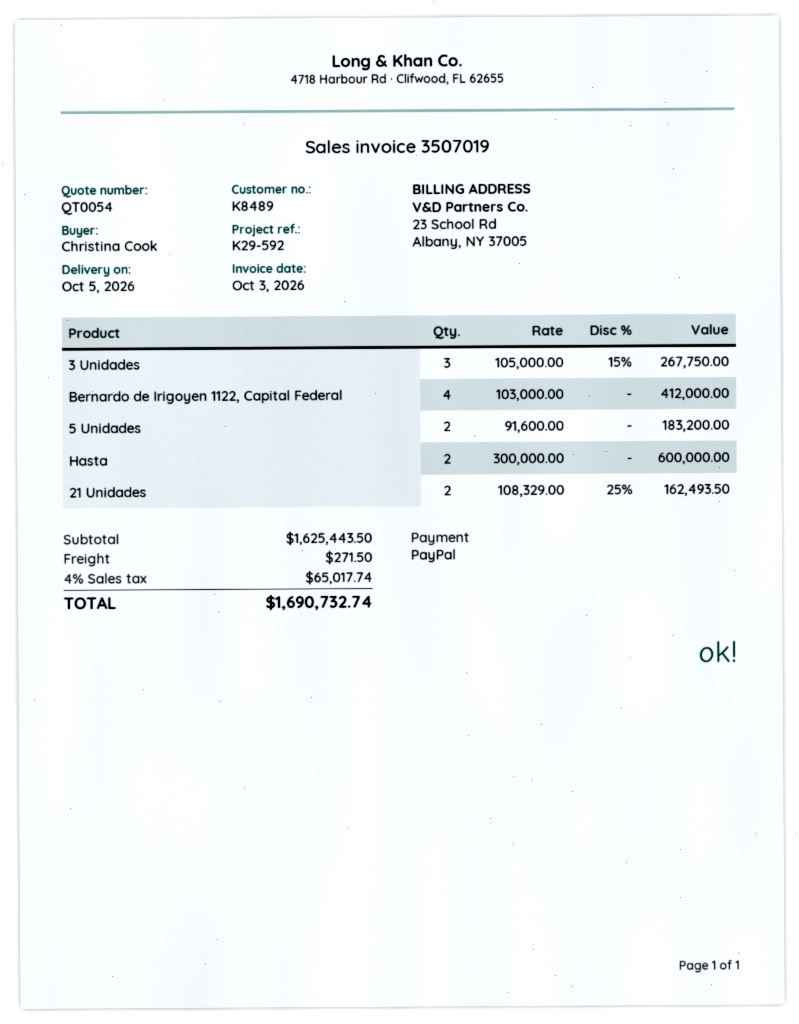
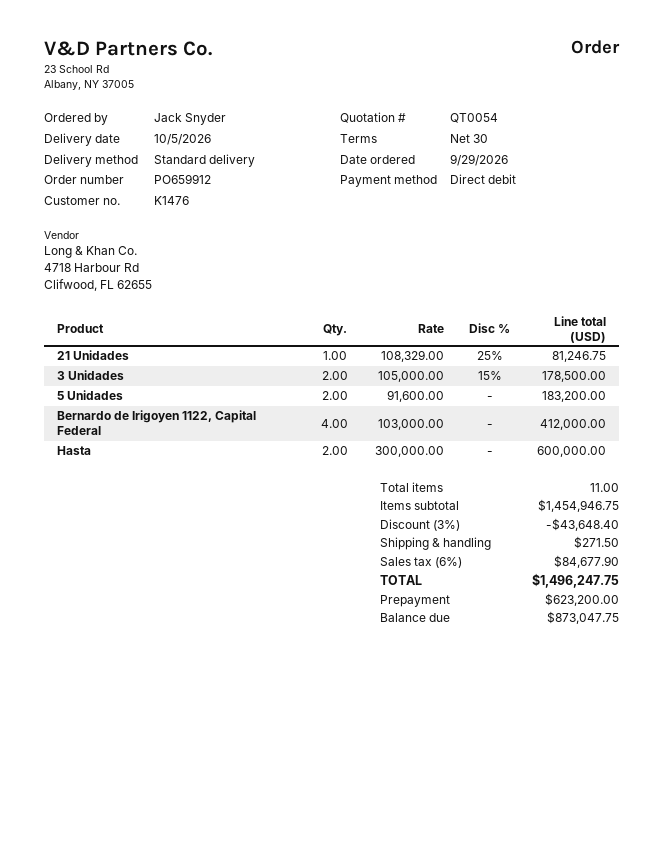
customer number: K8489 -> K1476
ordered by: Christina Cook -> Jack Snyder
payment method: PayPal -> direct debit
3 Unidades: 3 x 105000.00 - 15% = 267750.00 -> 2 x 105000.00 - 15% = 178500.00
21 Unidades: 2 x 108329.00 - 25% = 162493.50 -> 1 x 108329.00 - 25% = 81246.75
subtotal: 1625443.50 -> 1454946.75
discount: none -> 3% = 43648.40
tax: 4% = 65017.74 -> 6% = 84677.90
total: 1690732.74 -> 1496247.75

